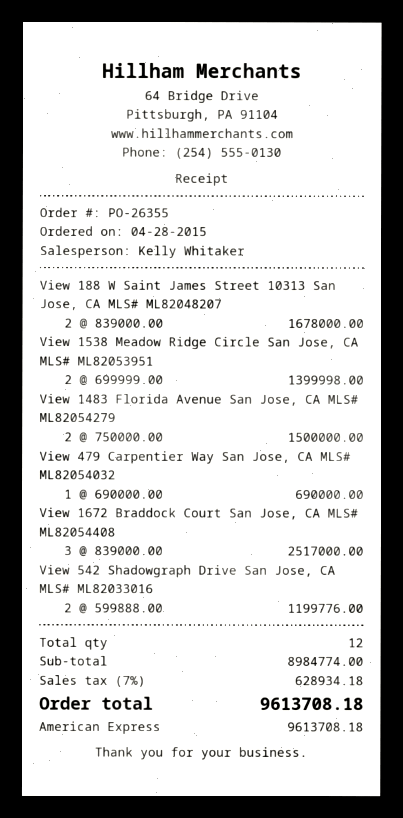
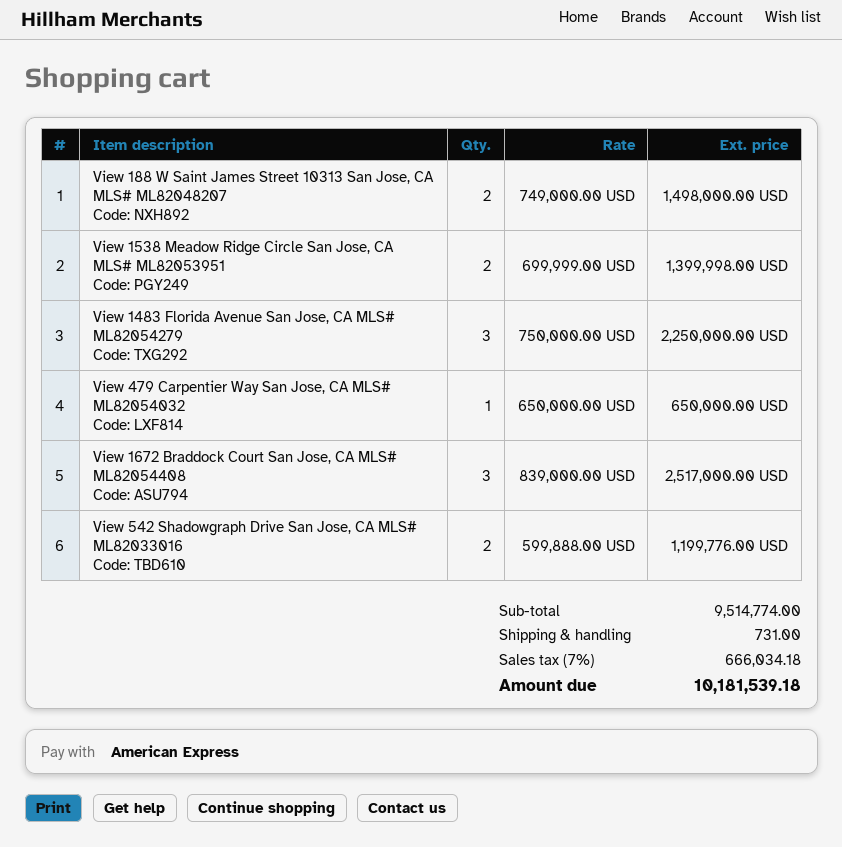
View 188 W Saint James Street 10313 San Jose, CA MLS# ML82048207: 2 x 839000.00 = 1678000.00 -> 2 x 749000.00 = 1498000.00
View 1483 Florida Avenue San Jose, CA MLS# ML82054279: 2 x 750000.00 = 1500000.00 -> 3 x 750000.00 = 2250000.00
View 479 Carpentier Way San Jose, CA MLS# ML82054032: 1 x 690000.00 = 690000.00 -> 1 x 650000.00 = 650000.00
subtotal: 8984774.00 -> 9514774.00
shipping: none -> 731.00
tax: 7% = 628934.18 -> 7% = 666034.18
total: 9613708.18 -> 10181539.18

